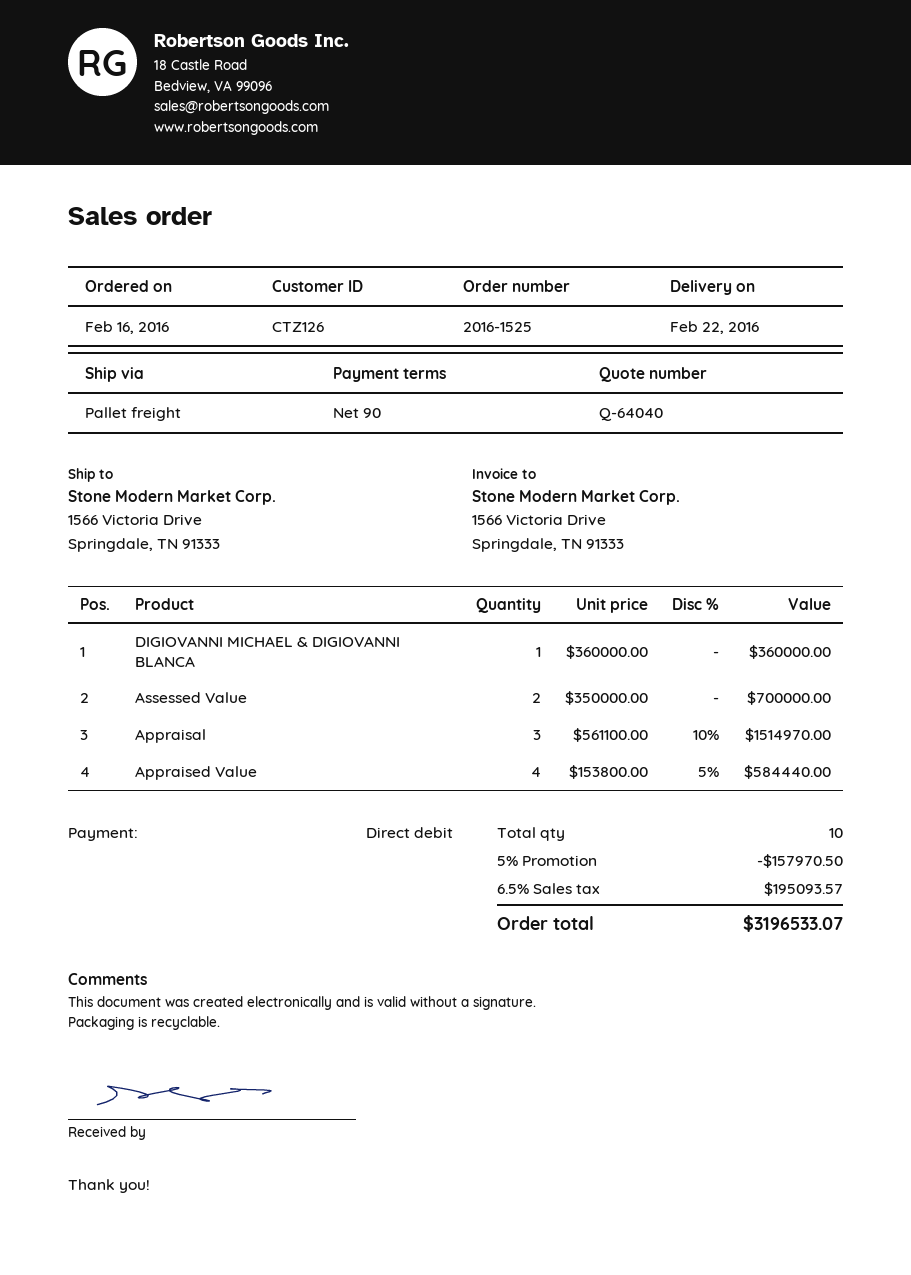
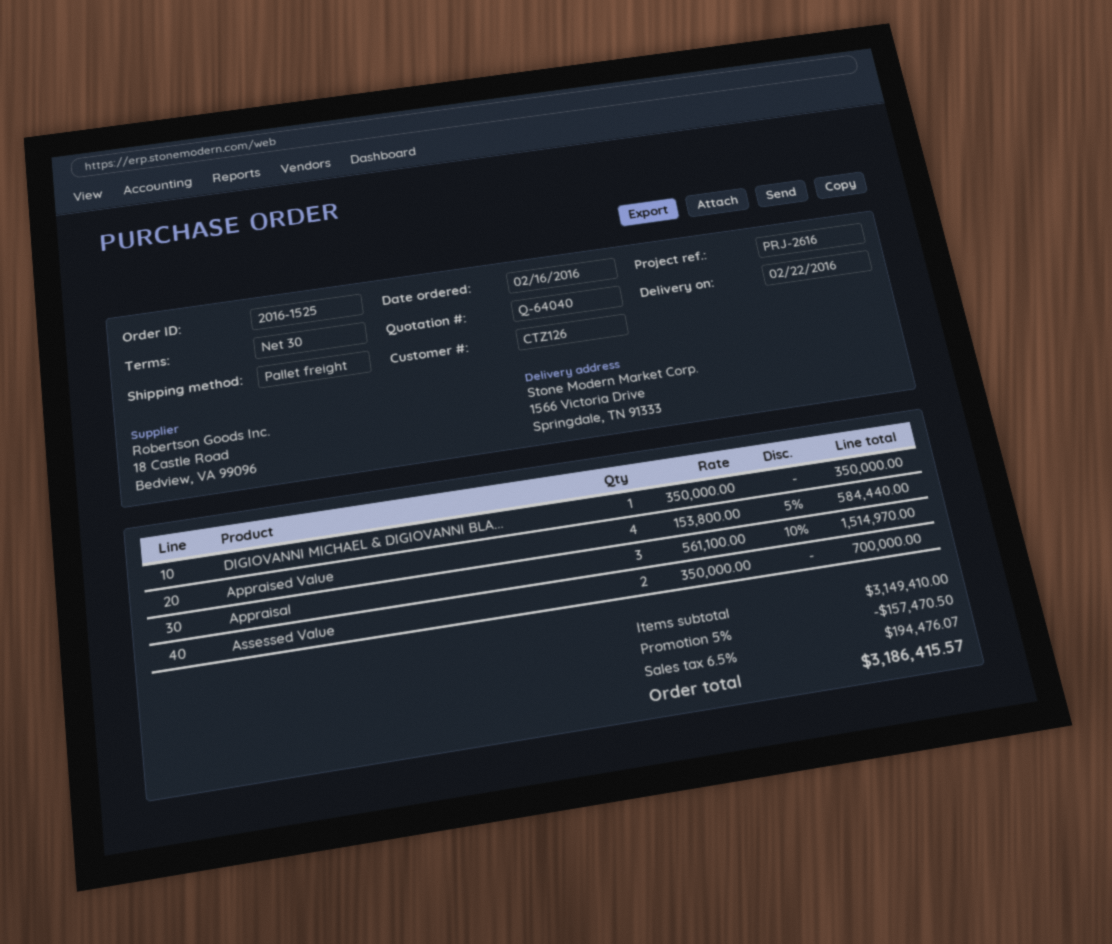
payment terms: 90 days -> 30 days
DIGIOVANNI MICHAEL & DIGIOVANNI BLANCA: 1 x 360000.00 = 360000.00 -> 1 x 350000.00 = 350000.00
discount: 5% = 157970.50 -> 5% = 157470.50
tax: 6.5% = 195093.57 -> 6.5% = 194476.07
total: 3196533.07 -> 3186415.57

